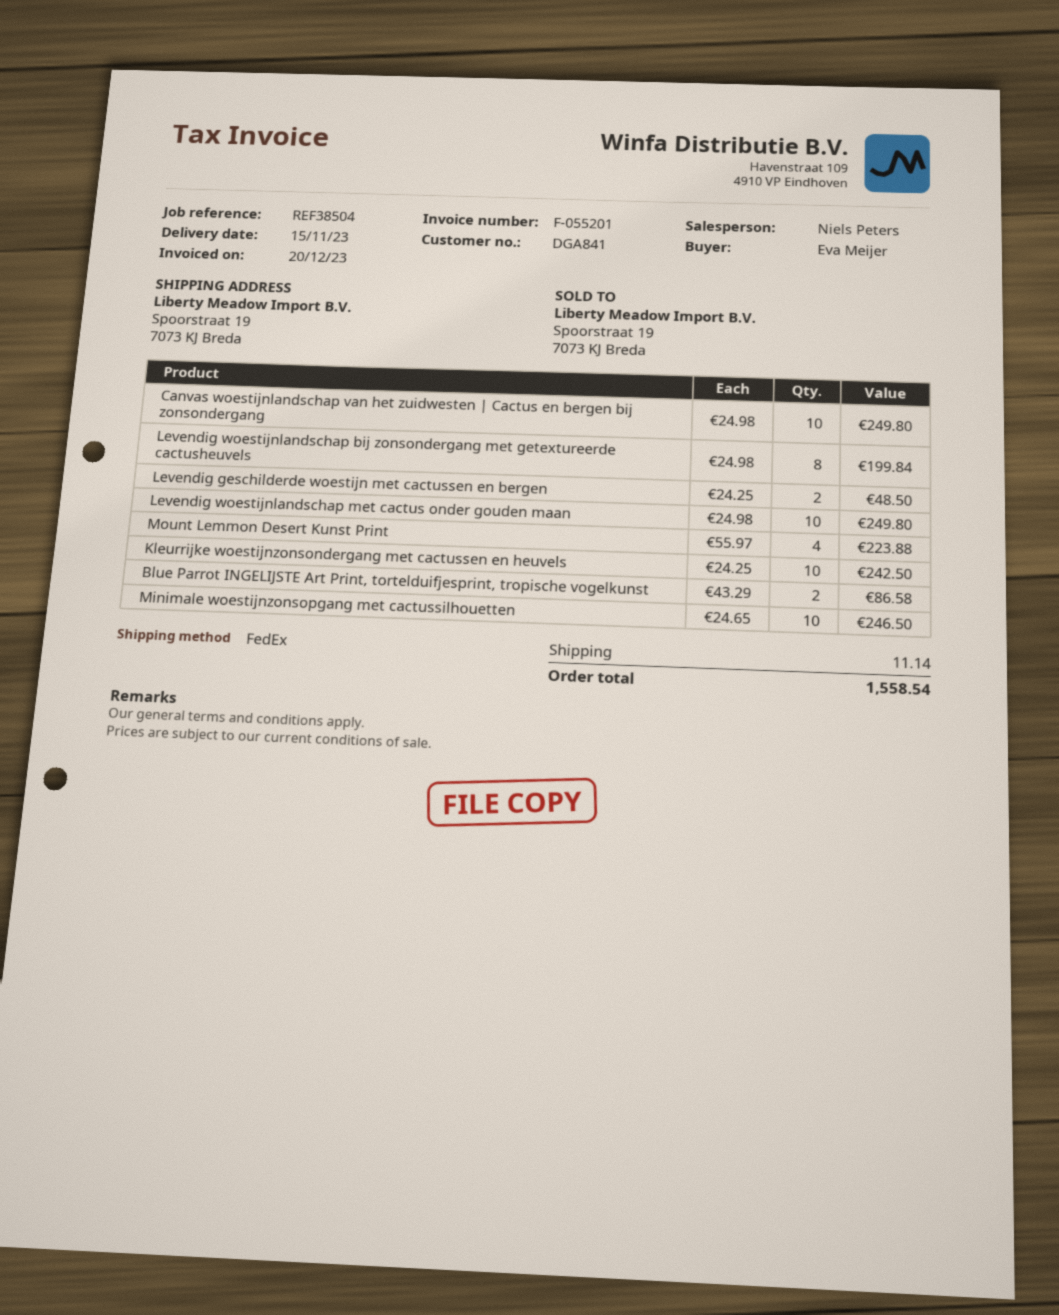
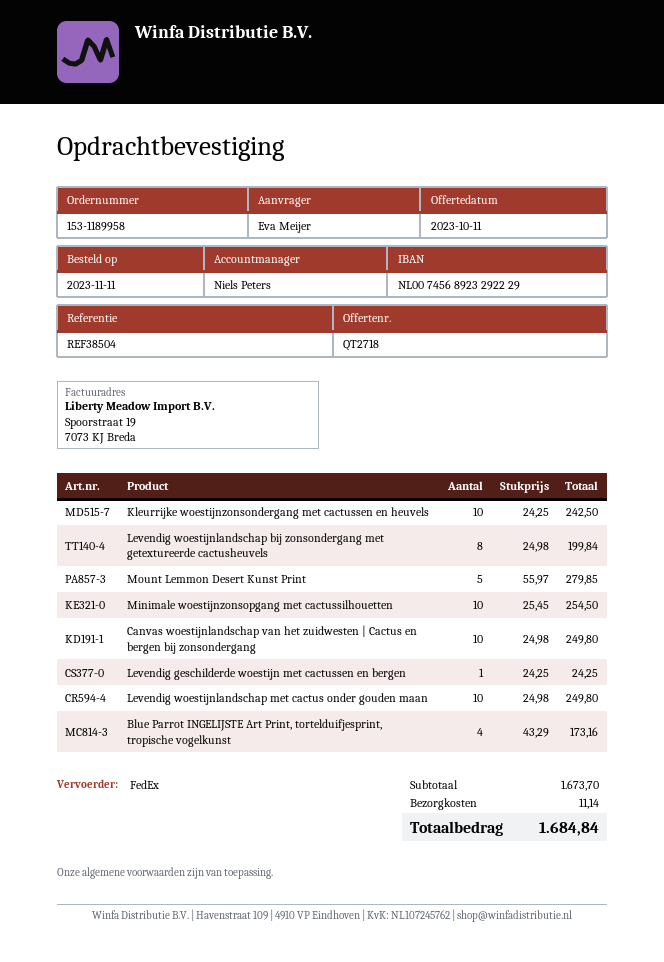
Levendig geschilderde woestijn met cactussen en bergen: 2 x 24.25 = 48.50 -> 1 x 24.25 = 24.25
Mount Lemmon Desert Kunst Print: 4 x 55.97 = 223.88 -> 5 x 55.97 = 279.85
Blue Parrot INGELIJSTE Art Print, tortelduifjesprint, tropische vogelkunst: 2 x 43.29 = 86.58 -> 4 x 43.29 = 173.16
Minimale woestijnzonsopgang met cactussilhouetten: 10 x 24.65 = 246.50 -> 10 x 25.45 = 254.50
total: 1558.54 -> 1684.84

